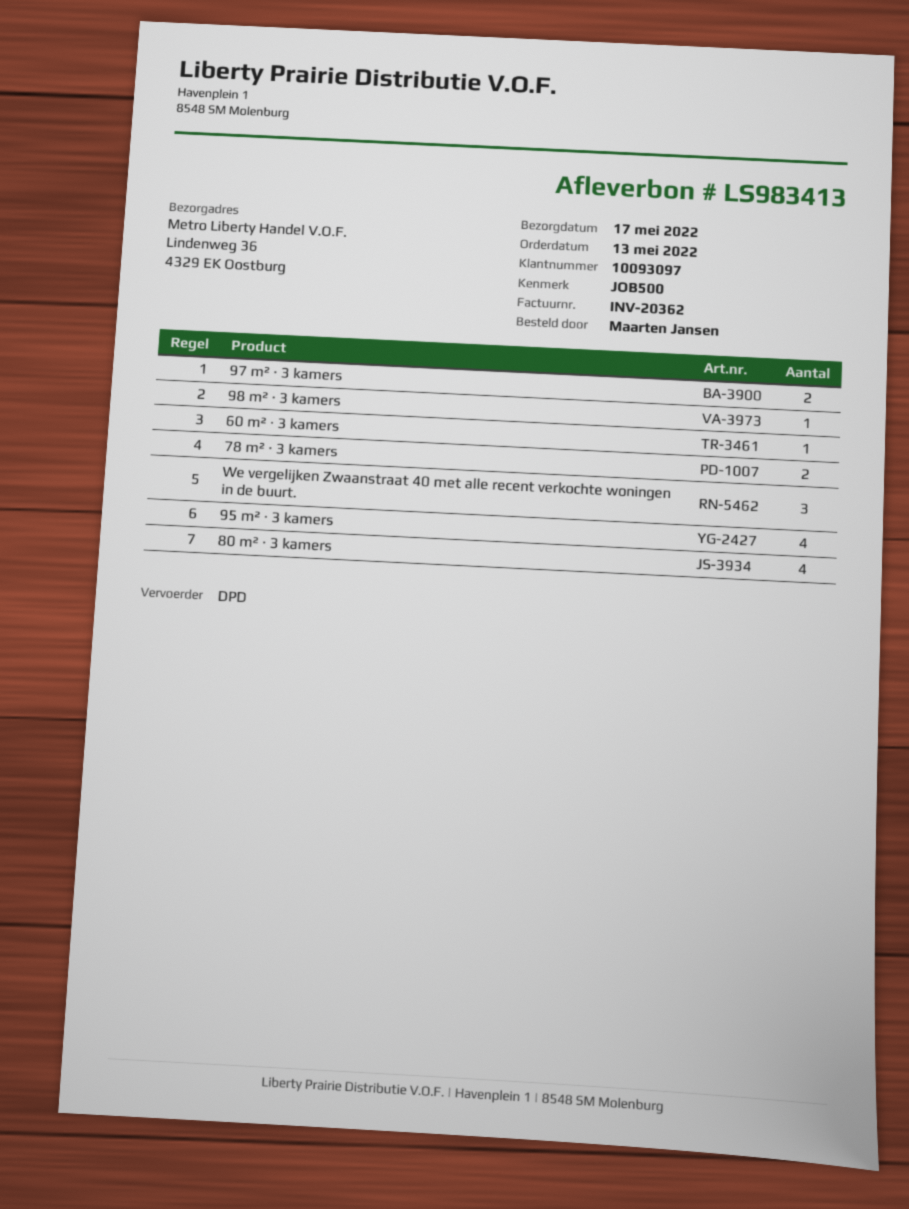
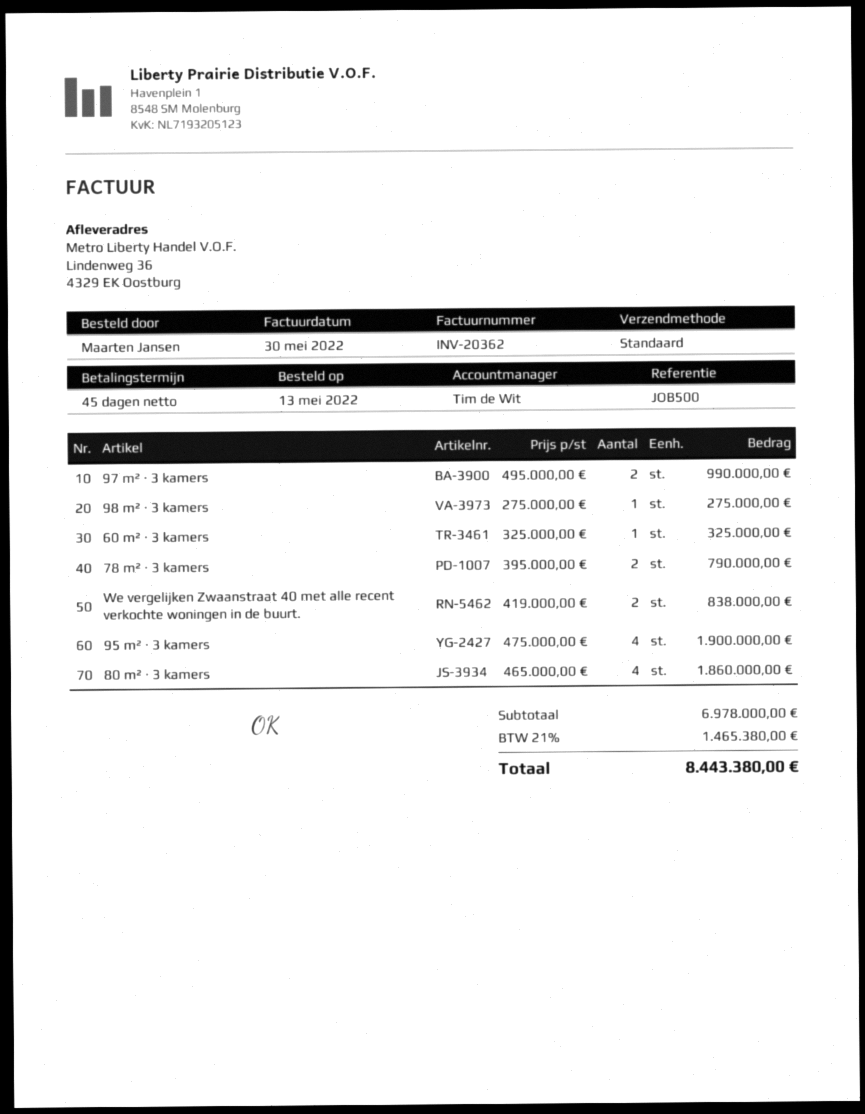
shipping method: DPD -> standard
We vergelijken Zwaanstraat 40 met alle recent verkochte woningen in de buurt.: 3 -> 2

